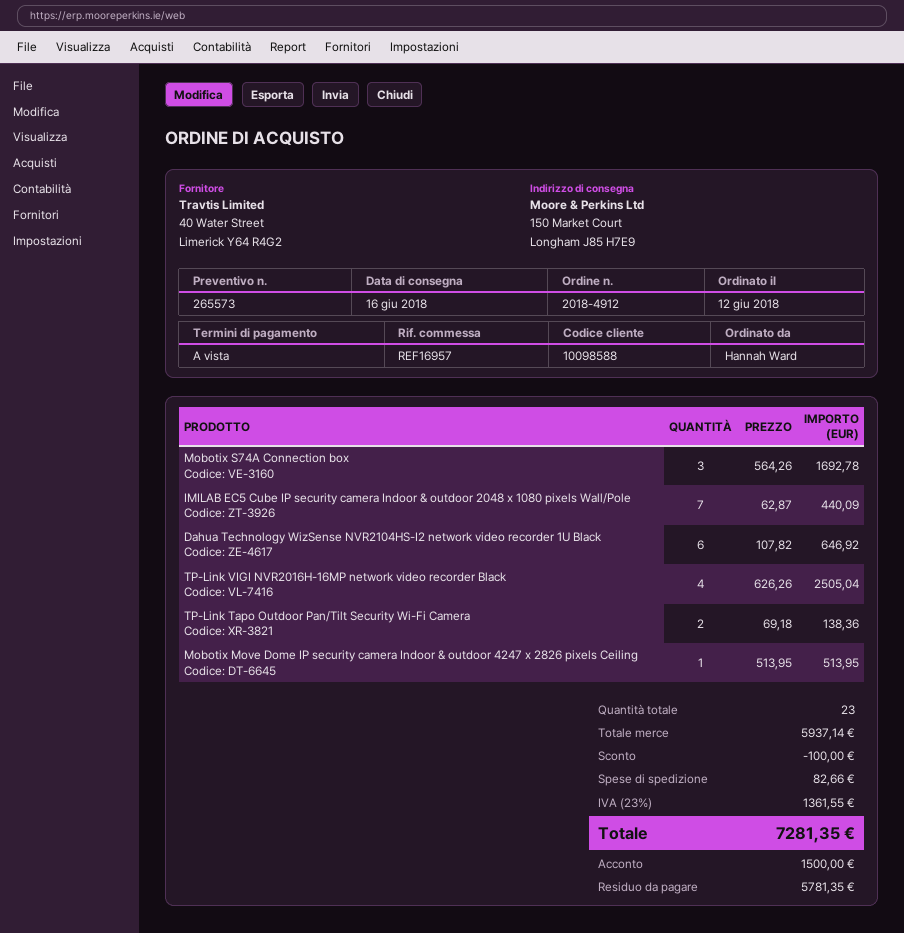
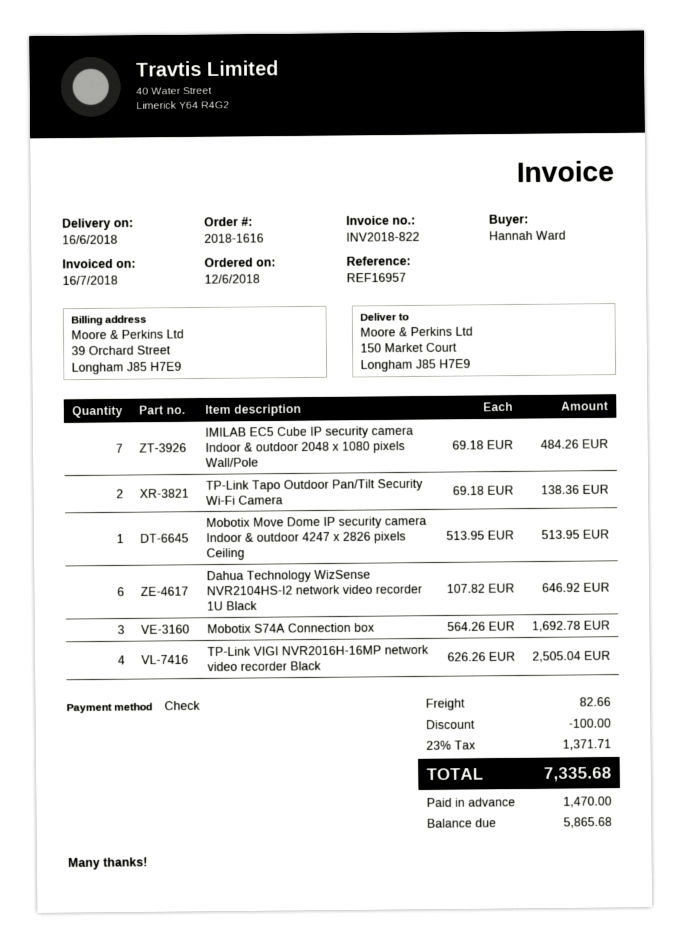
order number: 2018-4912 -> 2018-1616
IMILAB EC5 Cube IP security camera Indoor & outdoor 2048 x 1080 pixels Wall/Pole: 7 x 62.87 = 440.09 -> 7 x 69.18 = 484.26
tax: 23% = 1361.55 -> 23% = 1371.71
total: 7281.35 -> 7335.68
deposit: 1500.00 -> 1470.00
balance: 5781.35 -> 5865.68

